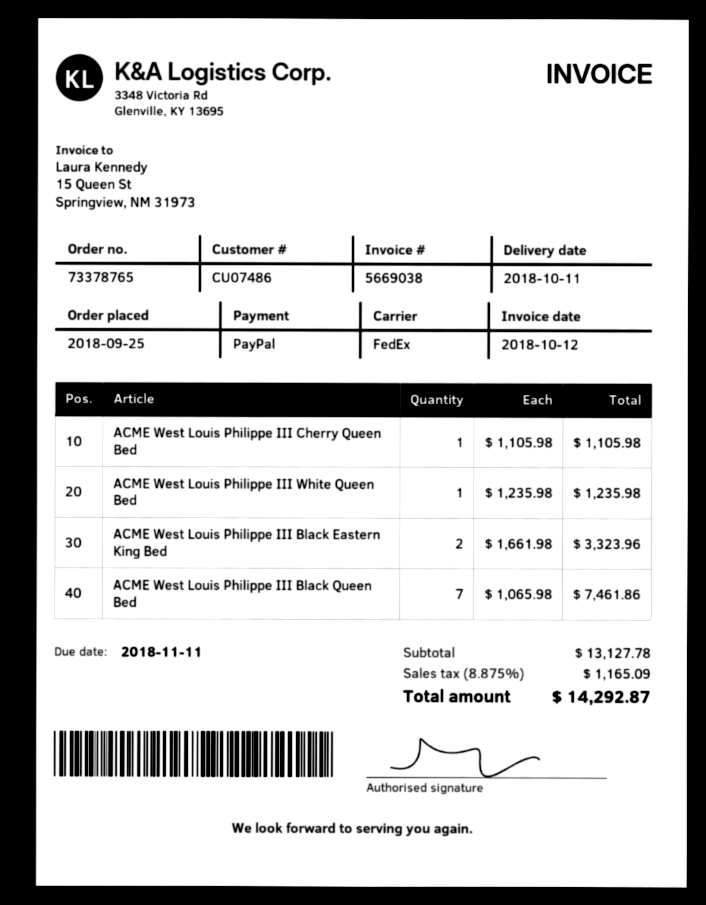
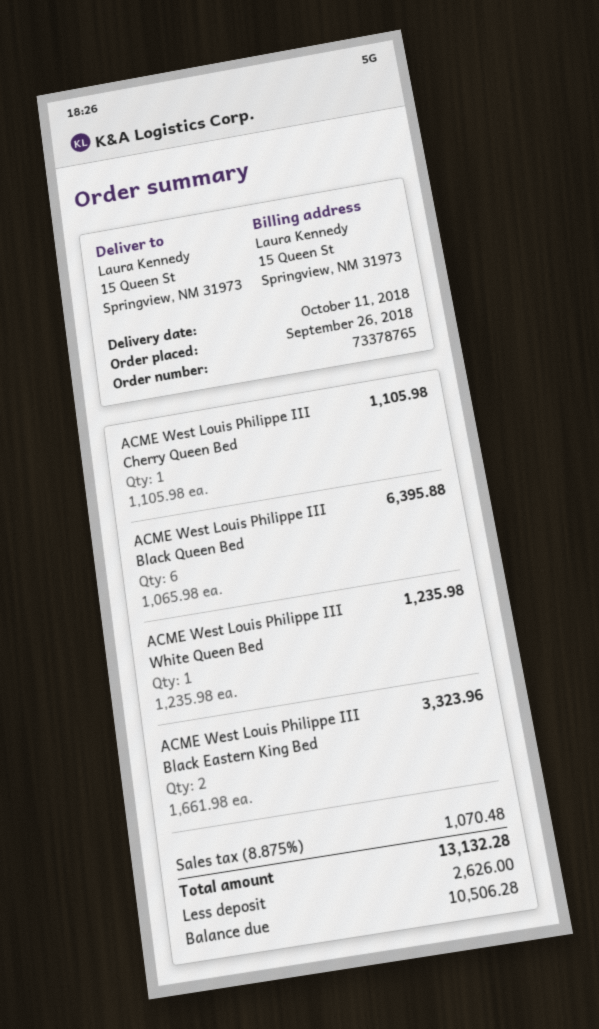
order date: 2018-09-25 -> 2018-09-26
ACME West Louis Philippe III Black Queen Bed: 7 x 1065.98 = 7461.86 -> 6 x 1065.98 = 6395.88
tax: 8.875% = 1165.09 -> 8.875% = 1070.48
total: 14292.87 -> 13132.28

